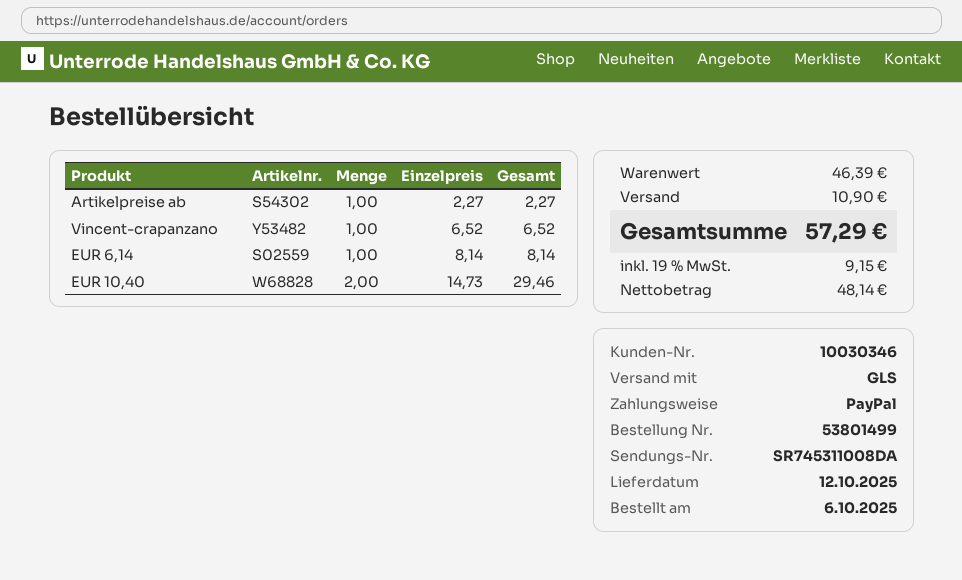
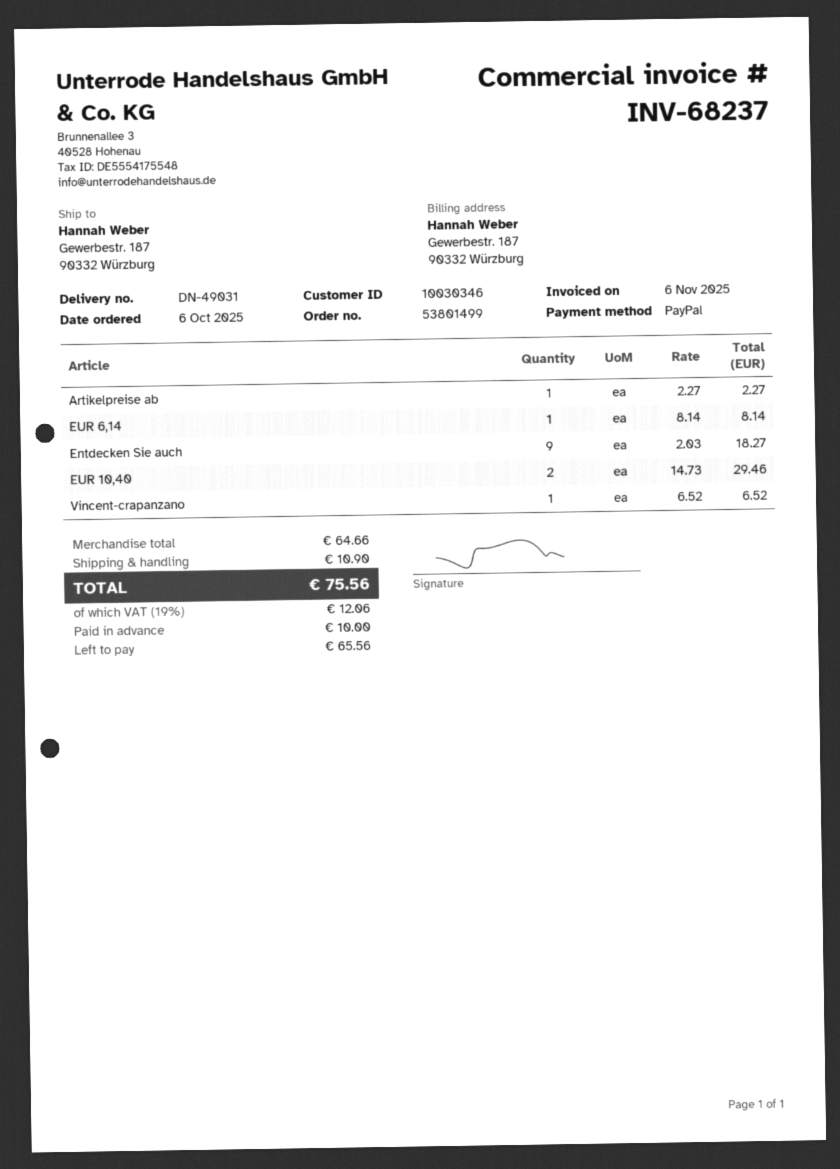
Entdecken Sie auch: none -> 9 x 2.03 = 18.27
subtotal: 46.39 -> 64.66
tax: 19% = 9.15 -> 19% = 12.06
total: 57.29 -> 75.56

